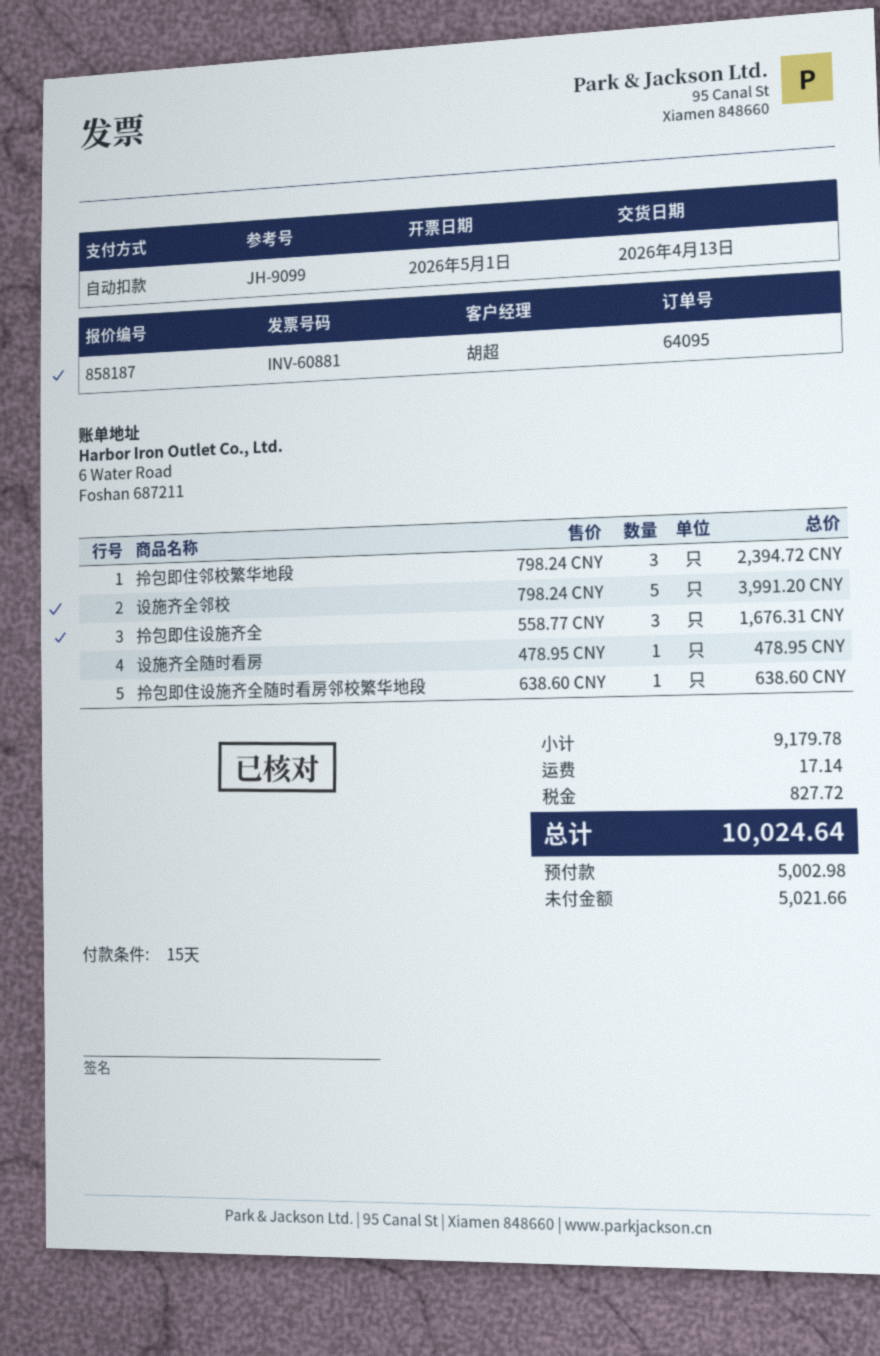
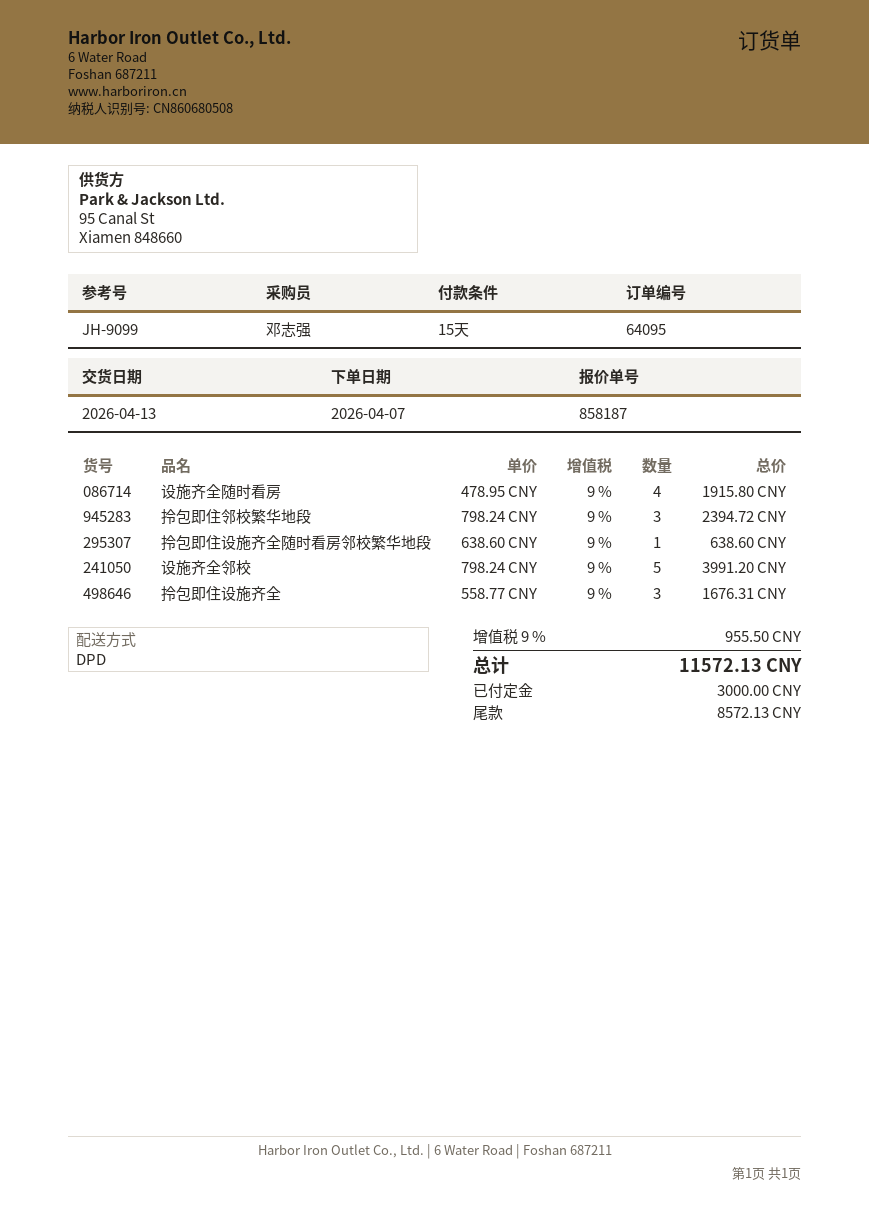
设施齐全随时看房: 1 x 478.95 = 478.95 -> 4 x 478.95 = 1915.80
shipping: 17.14 -> none
tax: 827.72 -> 955.50
total: 10024.64 -> 11572.13
deposit: 5002.98 -> 3000.00
balance: 5021.66 -> 8572.13

